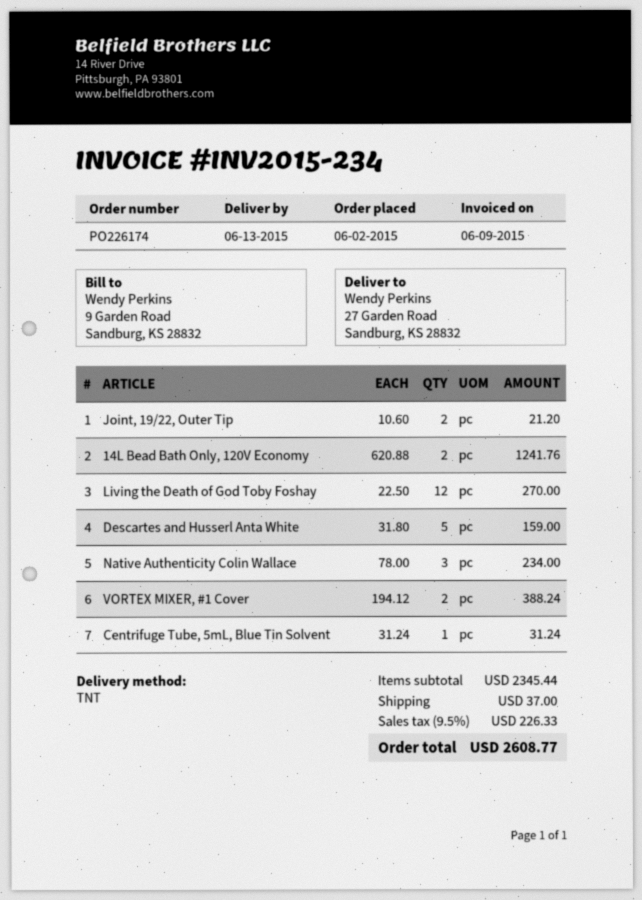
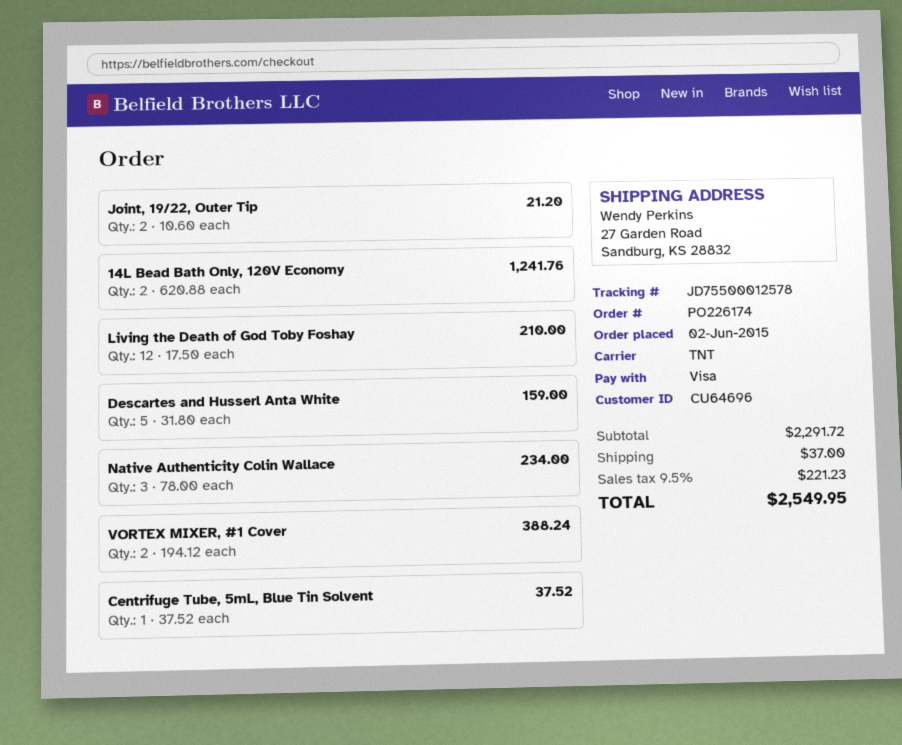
Living the Death of God Toby Foshay: 12 x 22.50 = 270.00 -> 12 x 17.50 = 210.00
Centrifuge Tube, 5mL, Blue Tin Solvent: 1 x 31.24 = 31.24 -> 1 x 37.52 = 37.52
subtotal: 2345.44 -> 2291.72
tax: 9.5% = 226.33 -> 9.5% = 221.23
total: 2608.77 -> 2549.95

